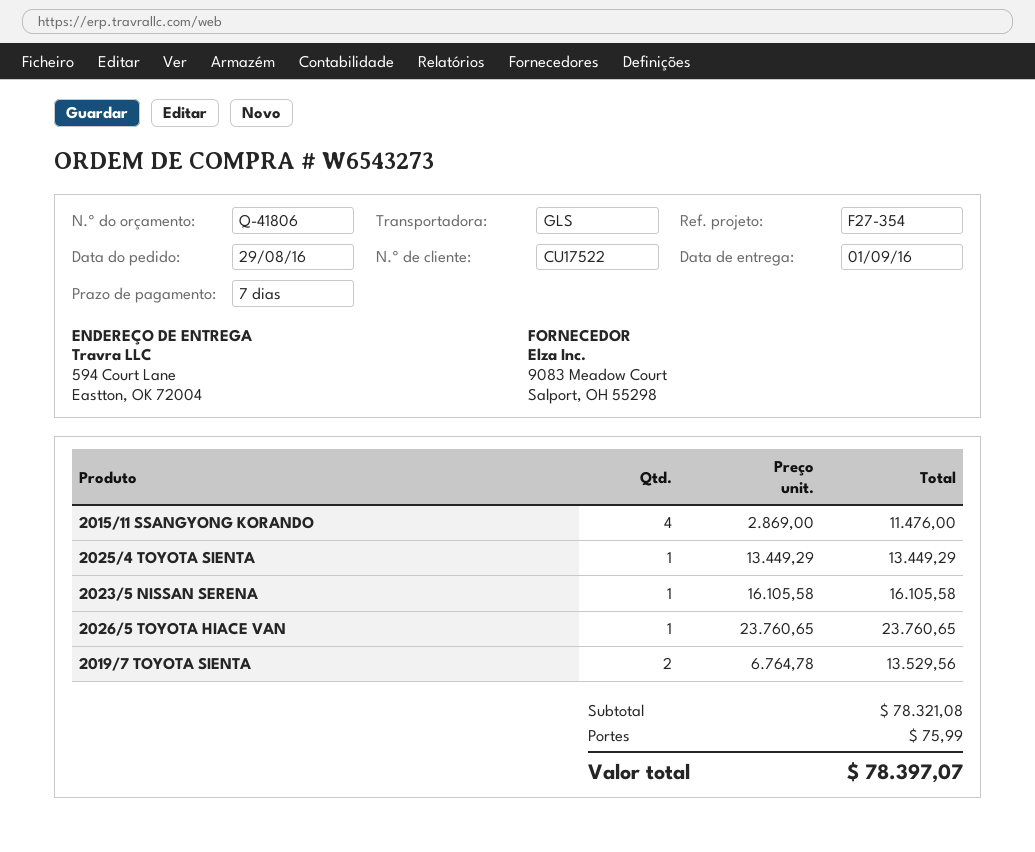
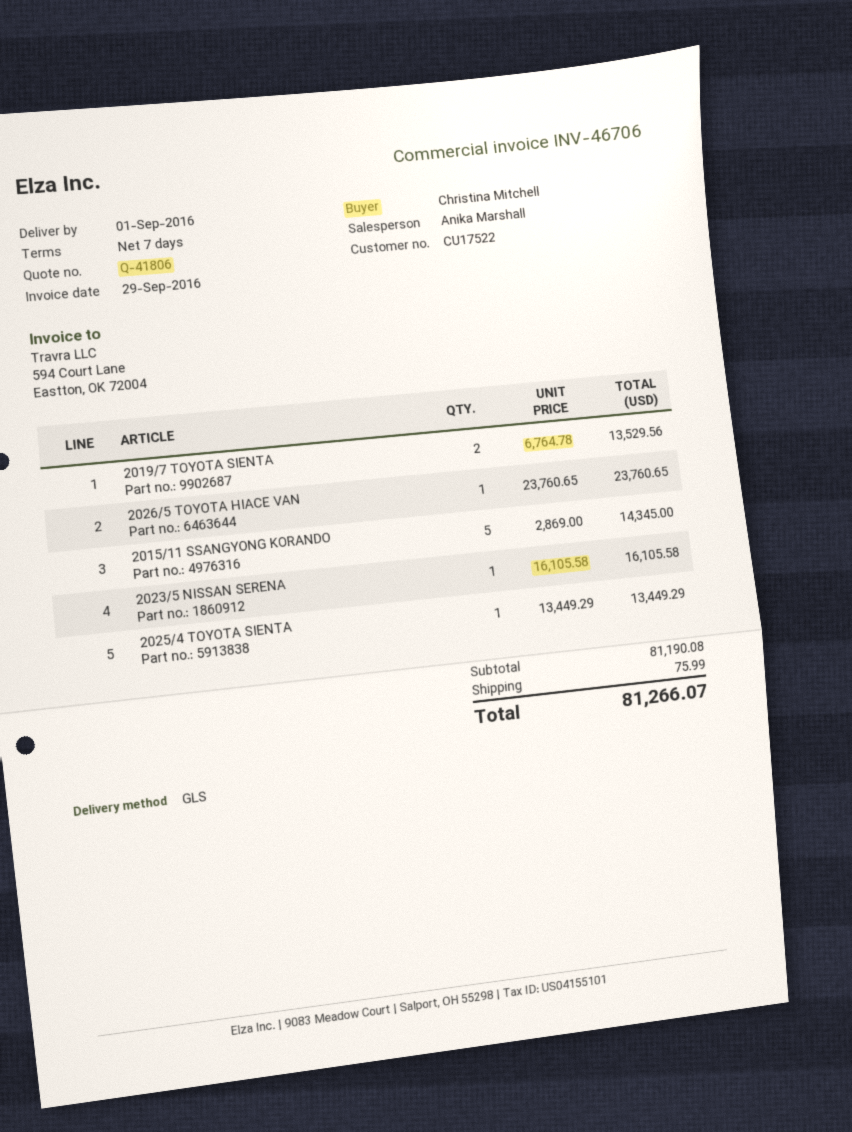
2015/11 SSANGYONG KORANDO: 4 x 2869.00 = 11476.00 -> 5 x 2869.00 = 14345.00
subtotal: 78321.08 -> 81190.08
total: 78397.07 -> 81266.07

